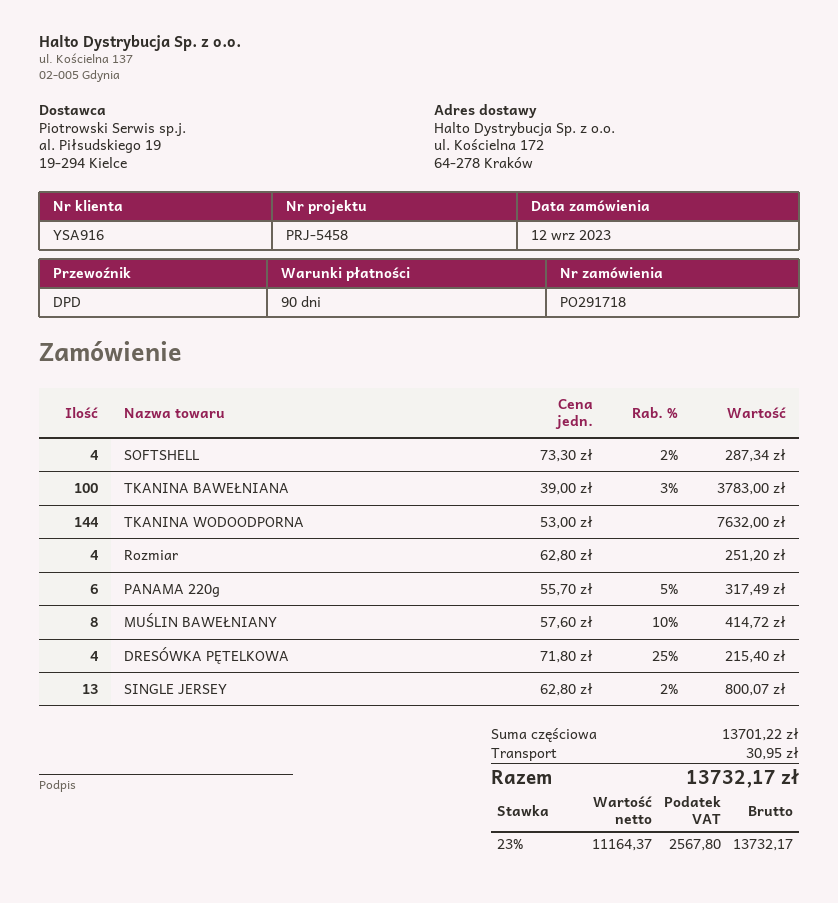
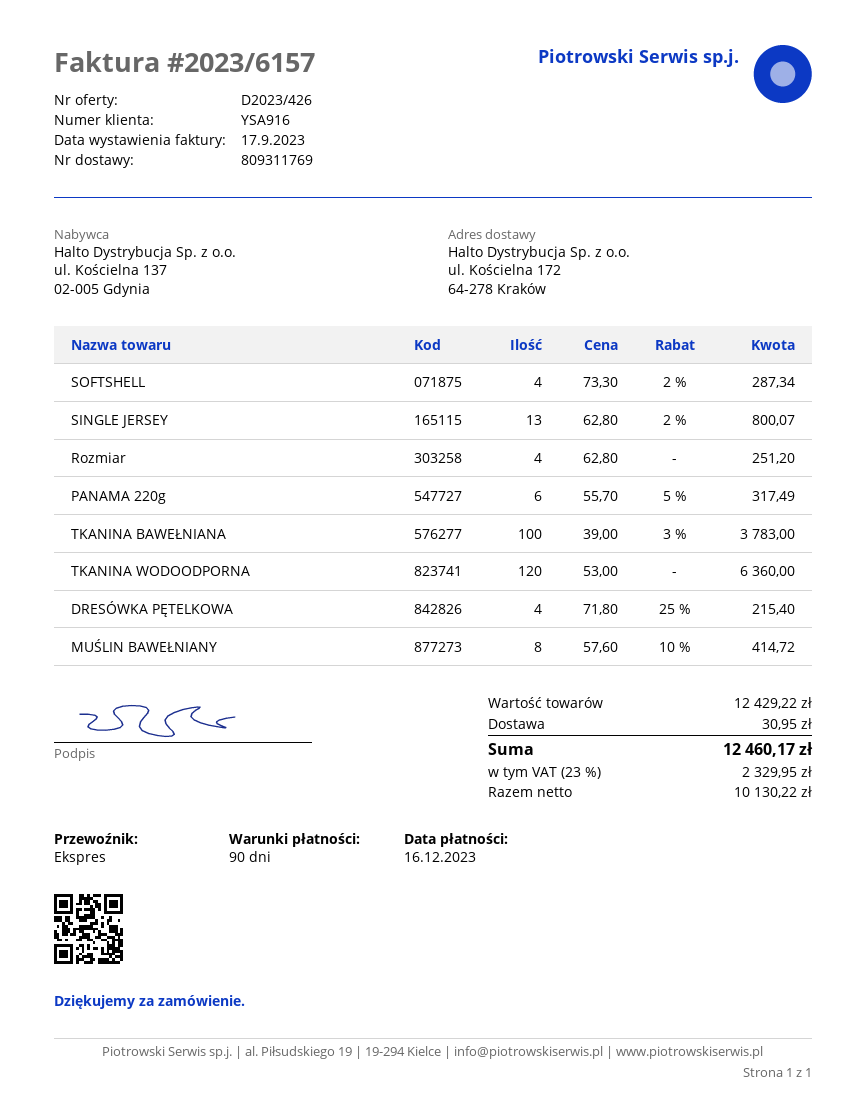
shipping method: DPD -> express
TKANINA WODOODPORNA: 144 x 53.00 = 7632.00 -> 120 x 53.00 = 6360.00
subtotal: 13701.22 -> 12429.22
net: 11164.37 -> 10130.22
tax: 23% = 2567.80 -> 23% = 2329.95
total: 13732.17 -> 12460.17

